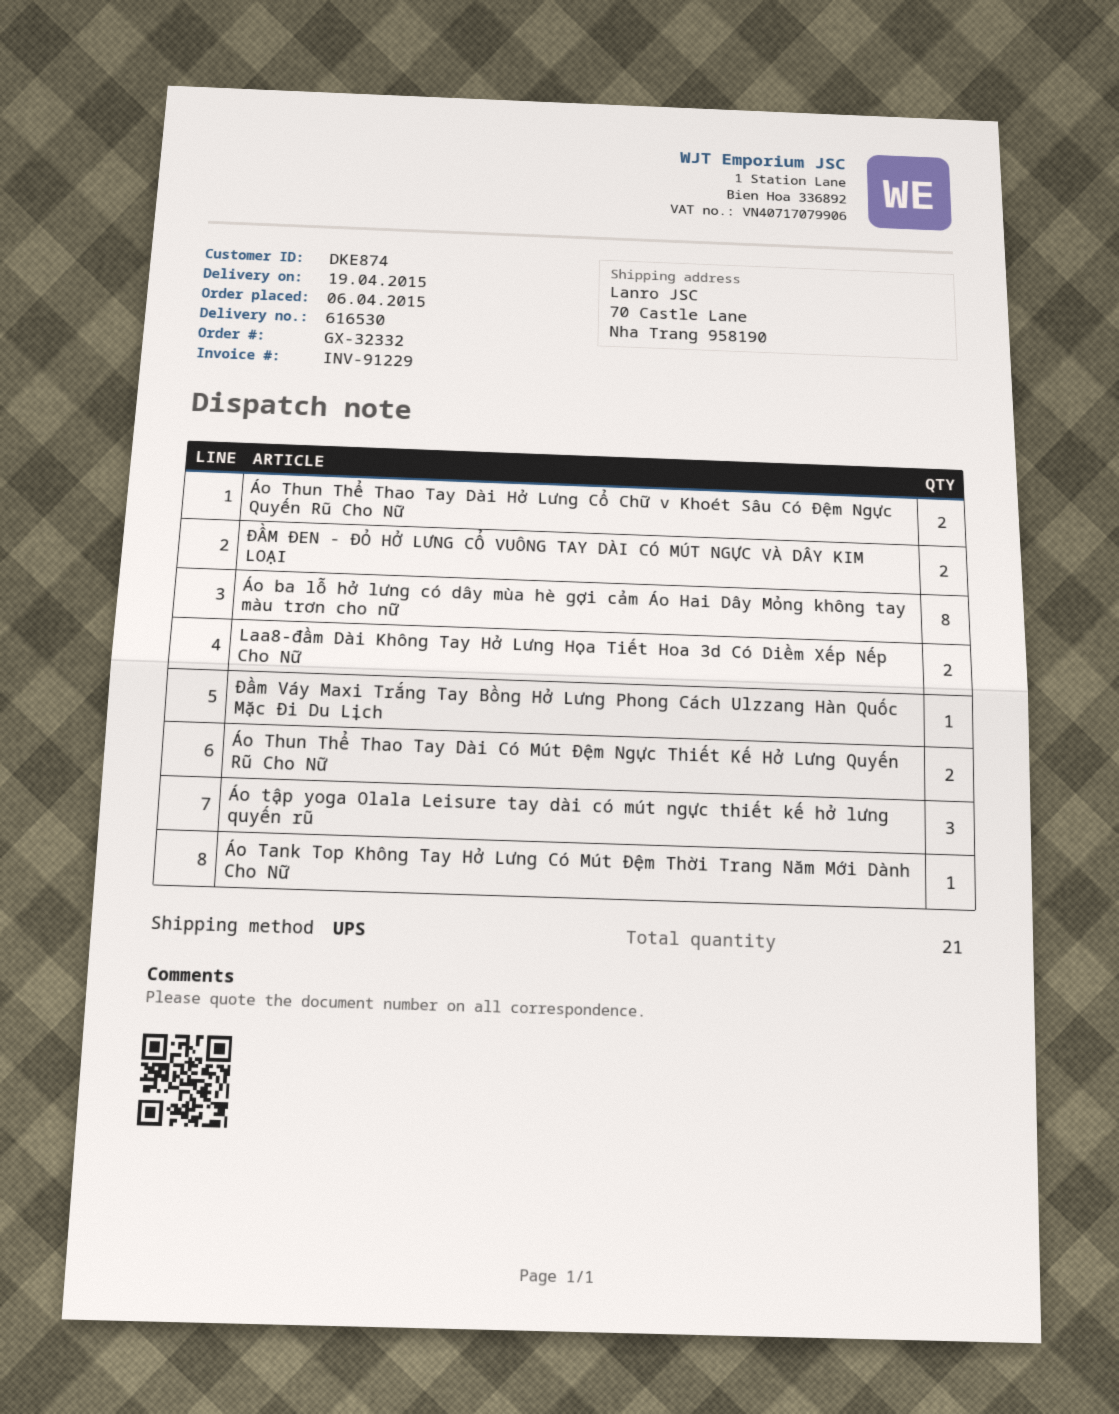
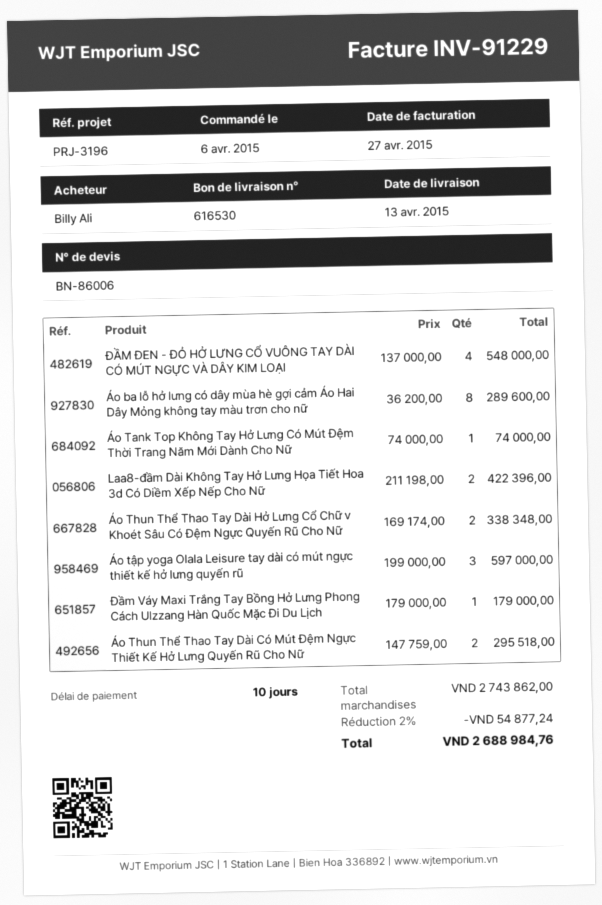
delivery date: 2015-04-19 -> 2015-04-13
ĐẦM ĐEN - ĐỎ HỞ LƯNG CỔ VUÔNG TAY DÀI CÓ MÚT NGỰC VÀ DÂY KIM LOẠI: 2 -> 4

